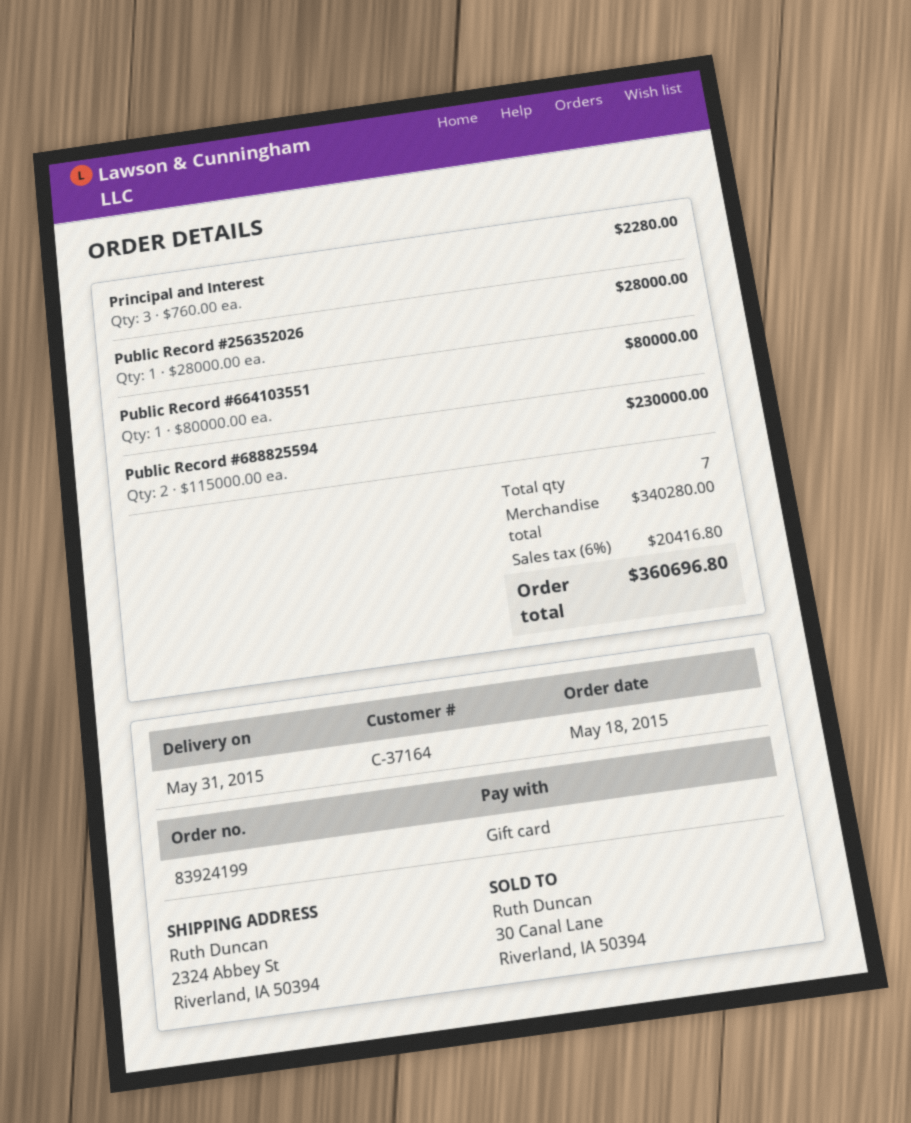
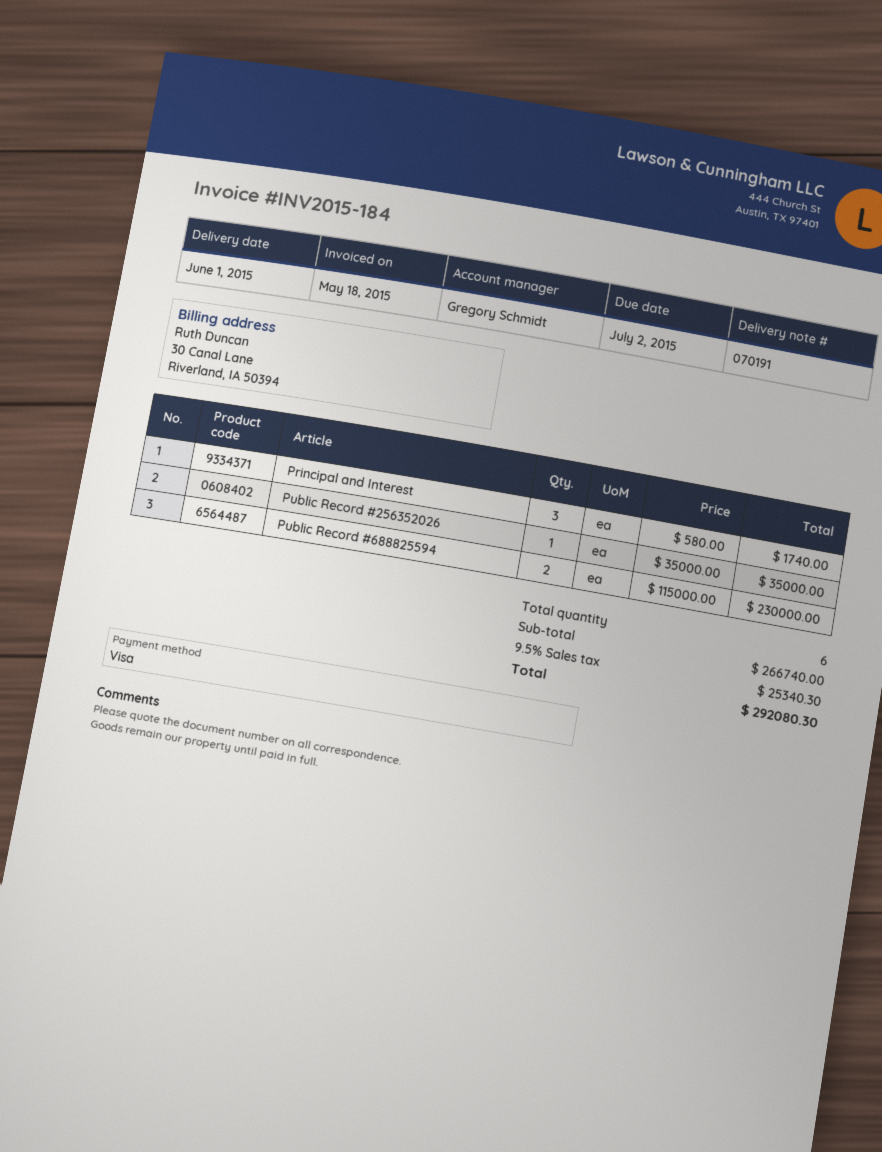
delivery date: 2015-05-31 -> 2015-06-01
payment method: gift card -> Visa
Principal and Interest: 3 x 760.00 = 2280.00 -> 3 x 580.00 = 1740.00
Public Record #256352026: 1 x 28000.00 = 28000.00 -> 1 x 35000.00 = 35000.00
Public Record #664103551: 1 x 80000.00 = 80000.00 -> none
total quantity: 7 -> 6
subtotal: 340280.00 -> 266740.00
tax: 6% = 20416.80 -> 9.5% = 25340.30
total: 360696.80 -> 292080.30

